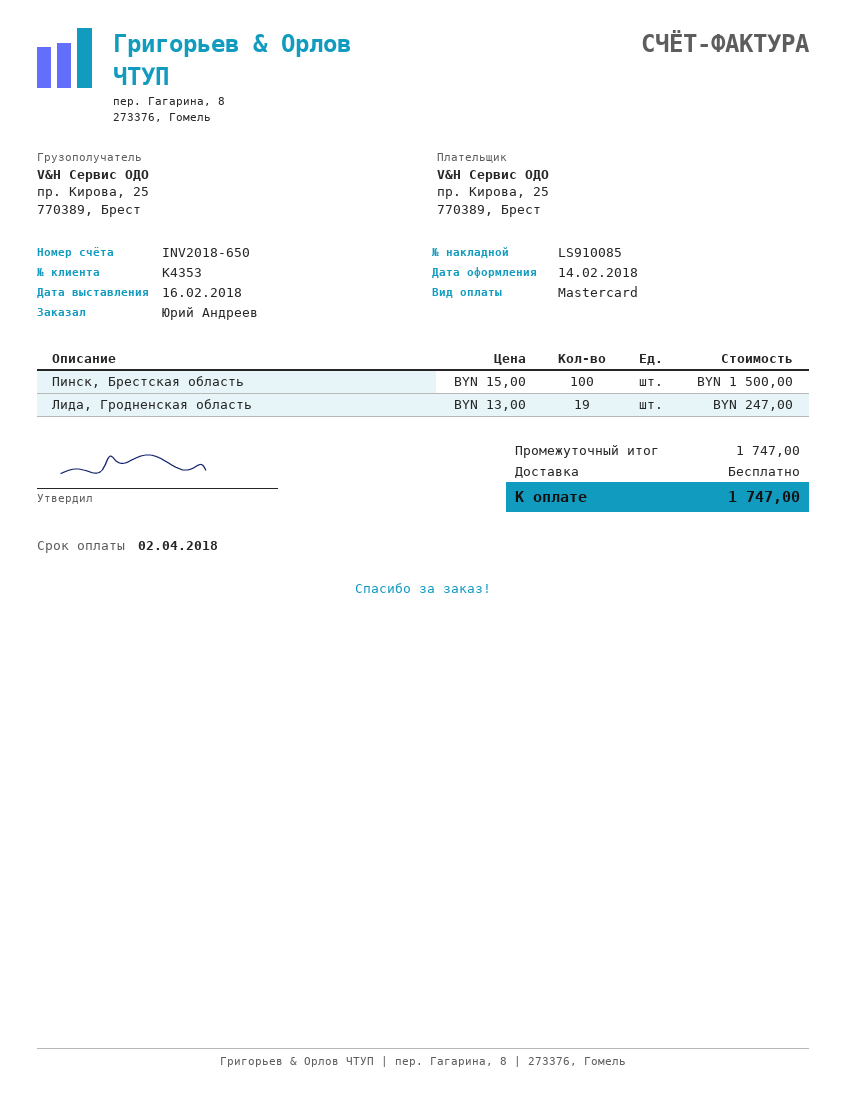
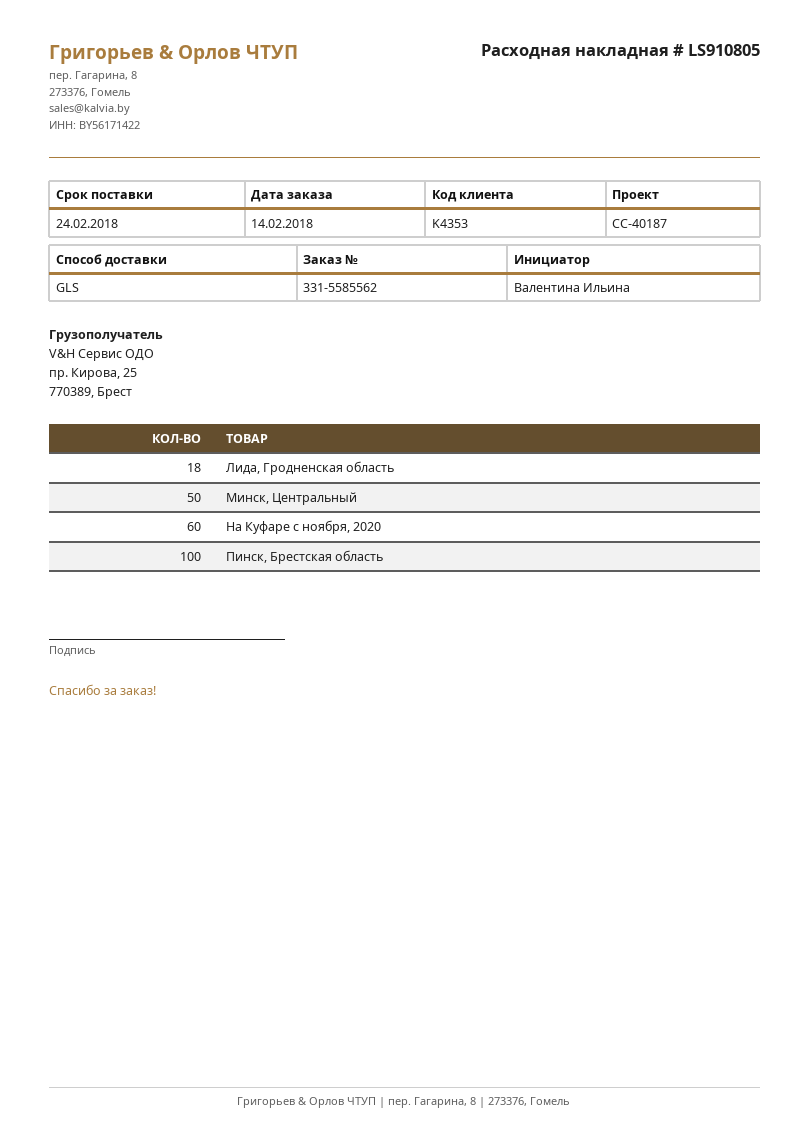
delivery note number: LS910085 -> LS910805
ordered by: Юрий Андреев -> Валентина Ильина
Лида, Гродненская область: 19 -> 18
Минск, Центральный: none -> 50
На Куфаре с ноября, 2020: none -> 60

